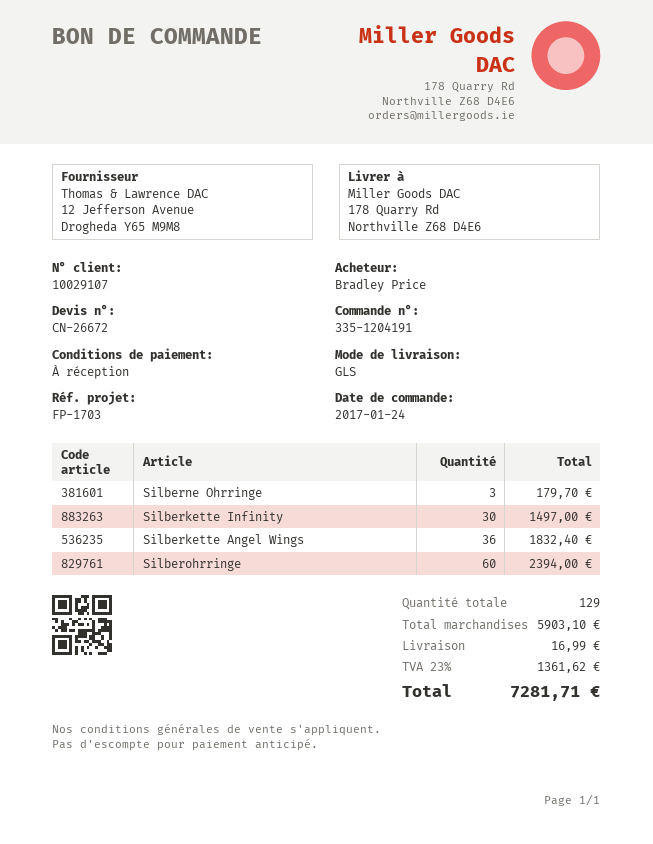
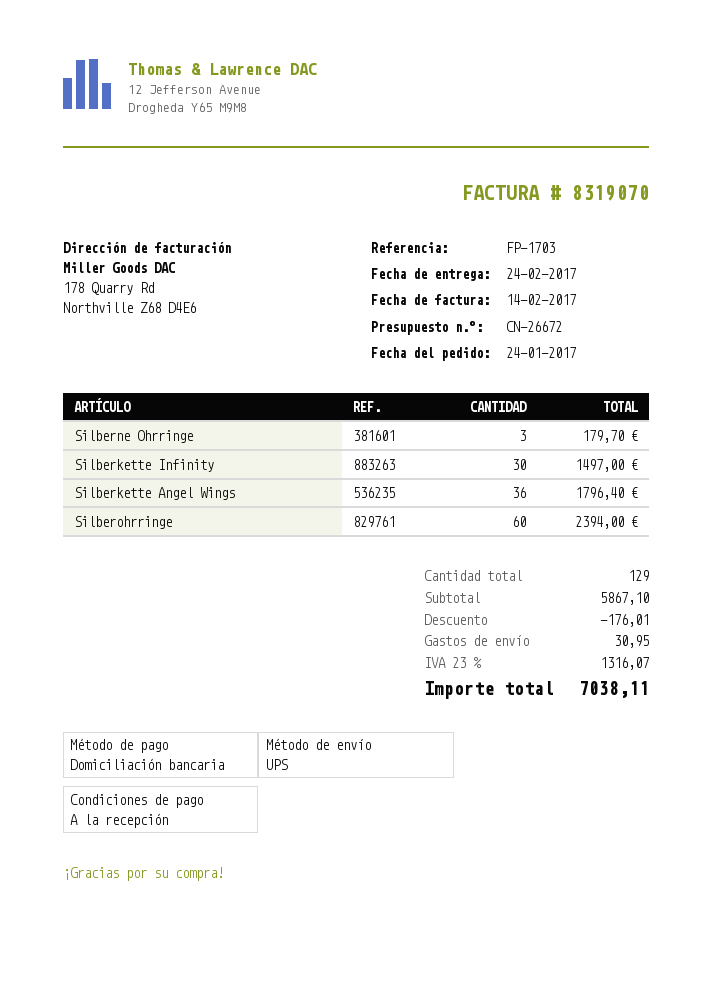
shipping method: GLS -> UPS
Silberkette Angel Wings: 36 for 1832.40 -> 36 for 1796.40
subtotal: 5903.10 -> 5867.10
discount: none -> 176.01
shipping: 16.99 -> 30.95
tax: 23% = 1361.62 -> 23% = 1316.07
total: 7281.71 -> 7038.11

